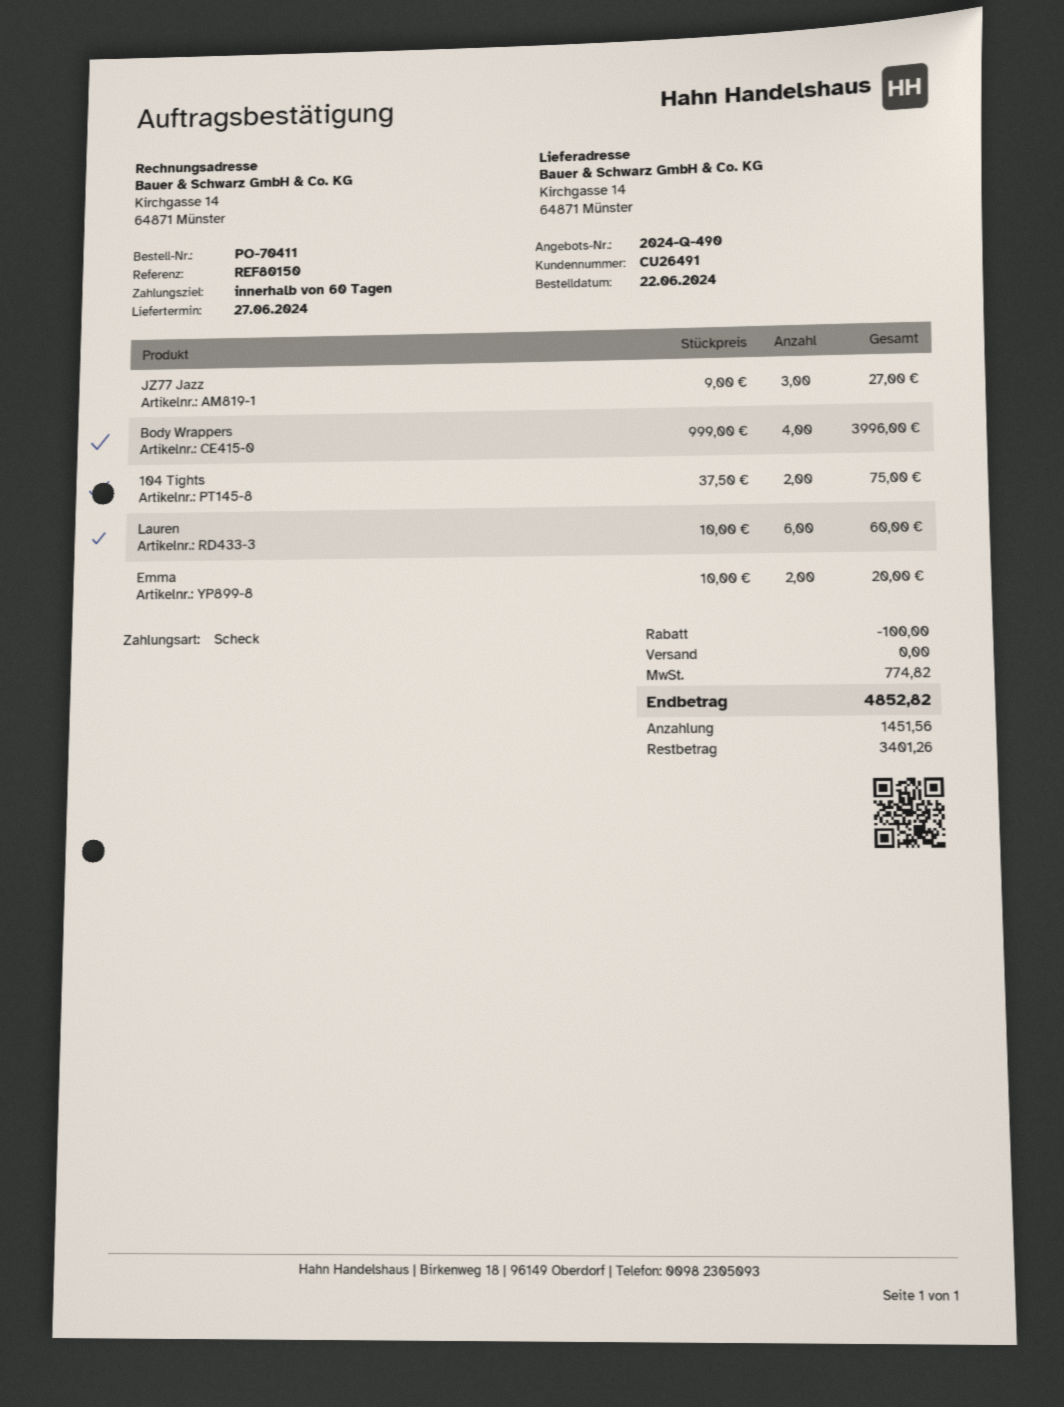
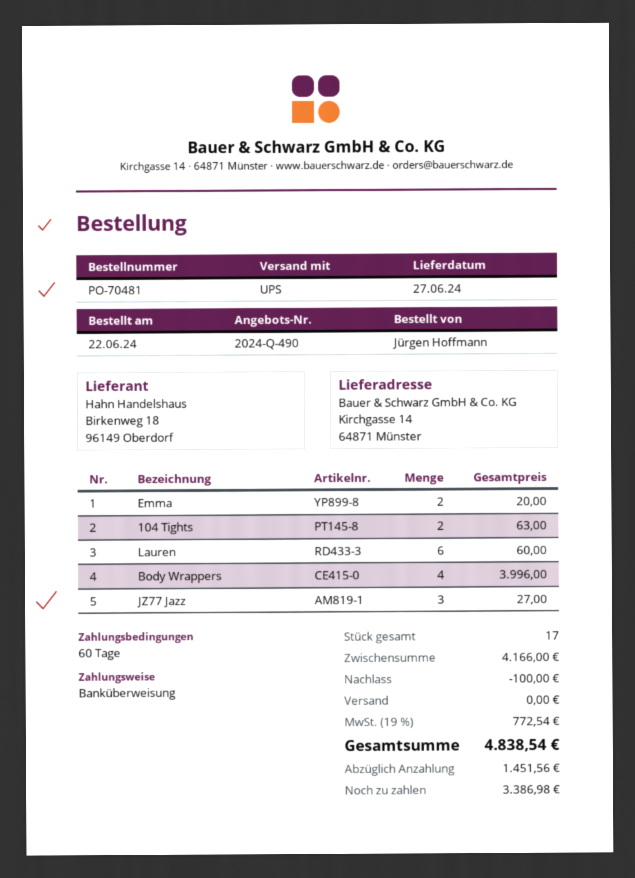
order number: PO-70411 -> PO-70481
payment method: cheque -> bank transfer
104 Tights: 2 for 75.00 -> 2 for 63.00
tax: 774.82 -> 772.54
total: 4852.82 -> 4838.54
balance: 3401.26 -> 3386.98

